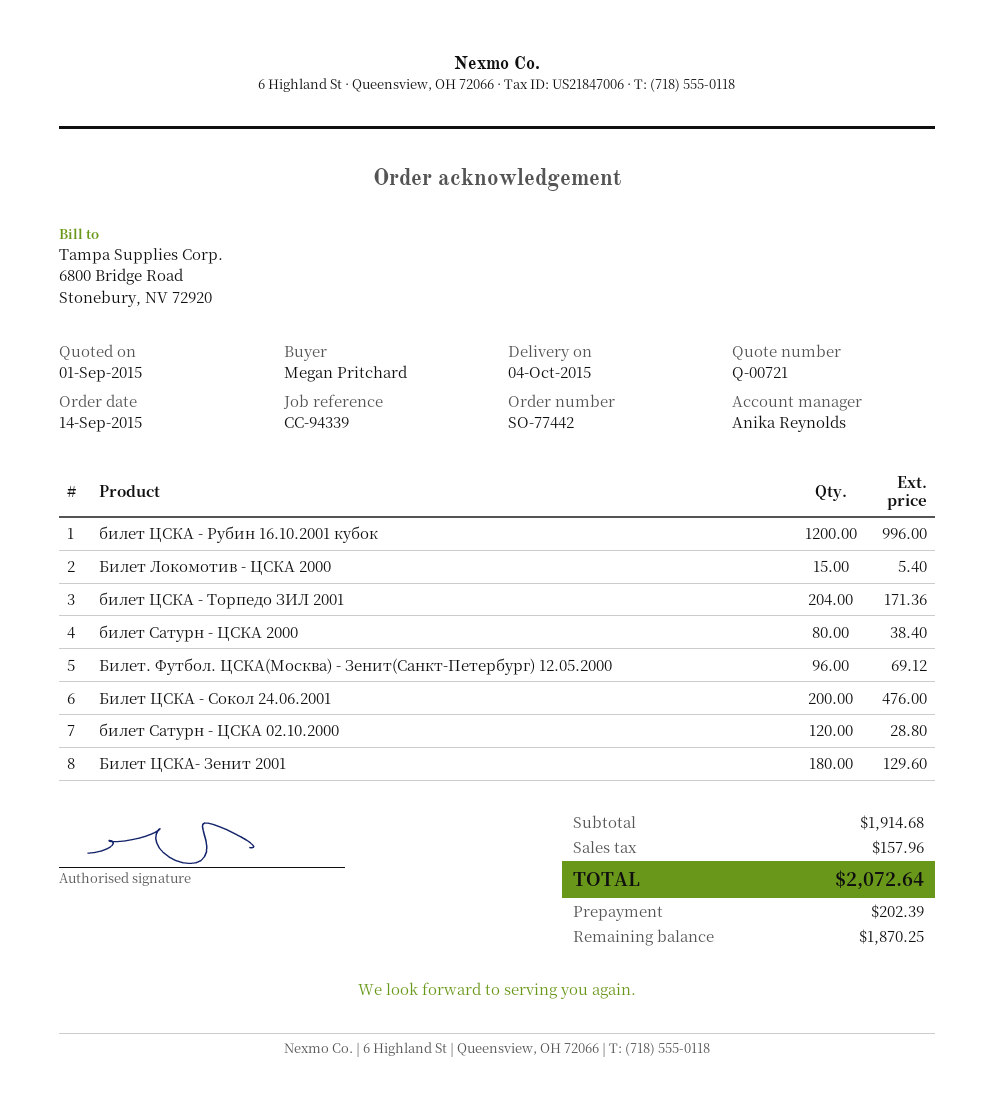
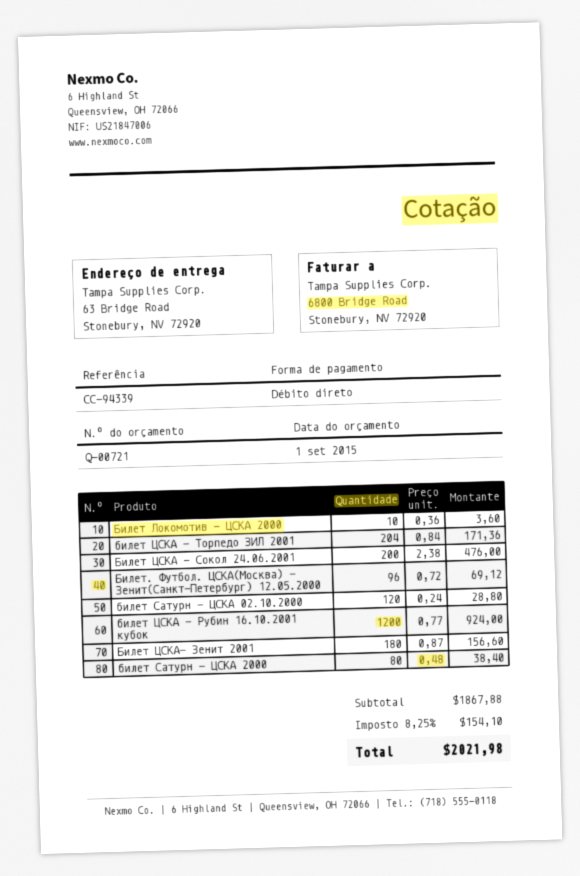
билет ЦСКА - Рубин 16.10.2001 кубок: 1200 for 996.00 -> 1200 for 924.00
Билет Локомотив - ЦСКА 2000: 15 for 5.40 -> 10 for 3.60
Билет ЦСКА- Зенит 2001: 180 for 129.60 -> 180 for 156.60
subtotal: 1914.68 -> 1867.88
tax: 157.96 -> 154.10
total: 2072.64 -> 2021.98

